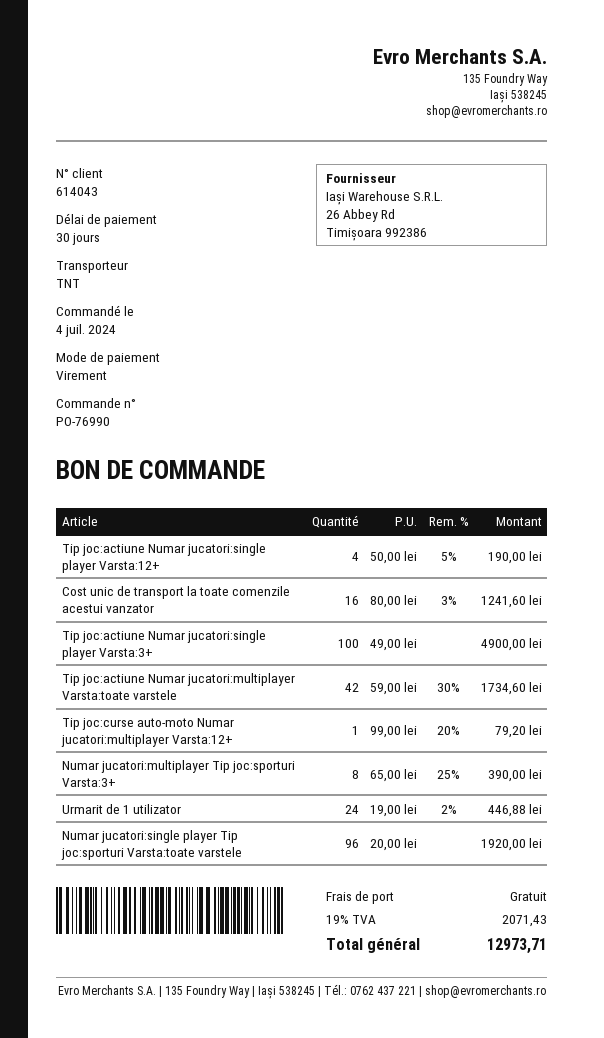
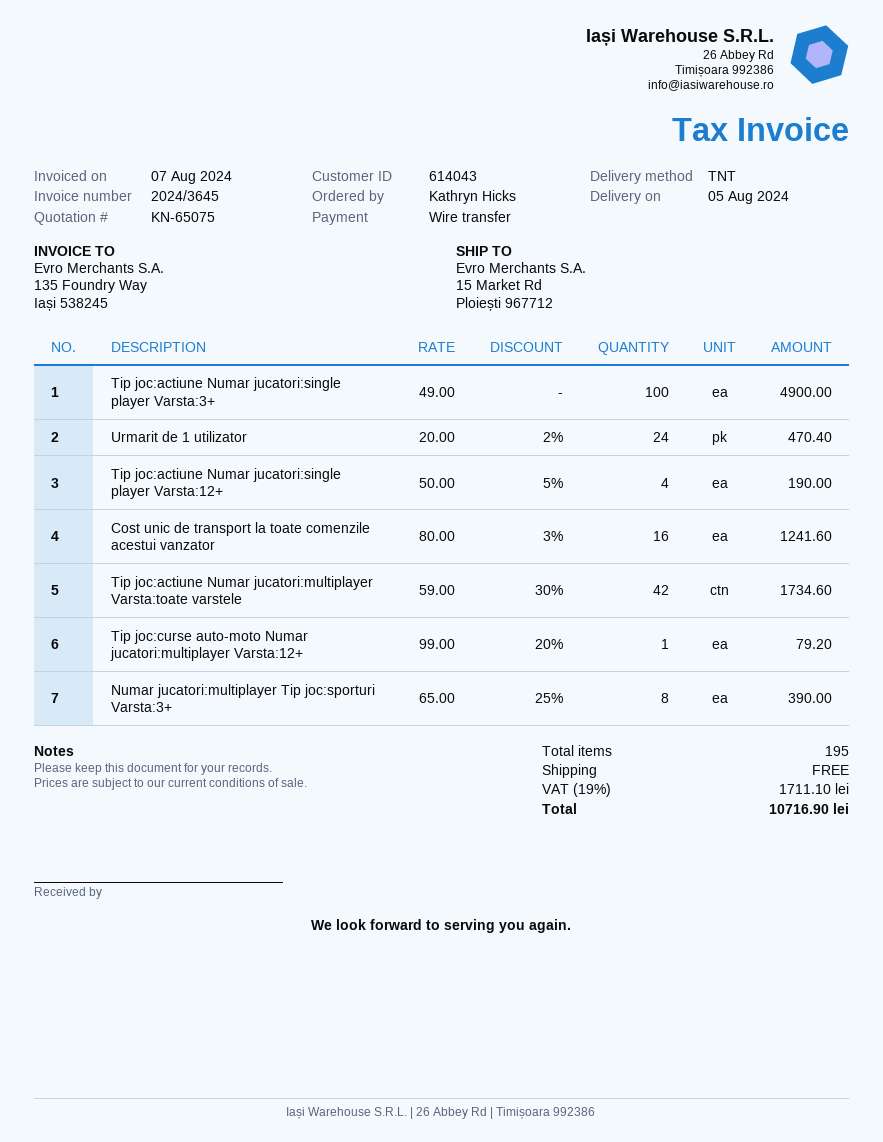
Urmarit de 1 utilizator: 24 x 19.00 - 2% = 446.88 -> 24 x 20.00 - 2% = 470.40
Numar jucatori:single player Tip joc:sporturi Varsta:toate varstele: 96 x 20.00 = 1920.00 -> none
tax: 19% = 2071.43 -> 19% = 1711.10
total: 12973.71 -> 10716.90

